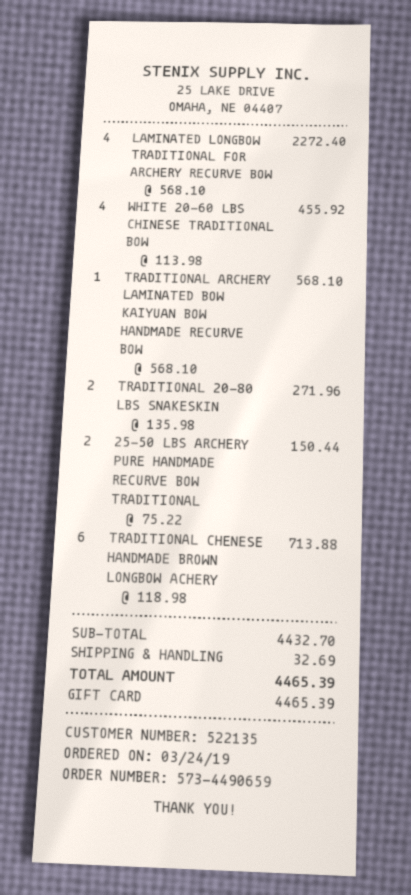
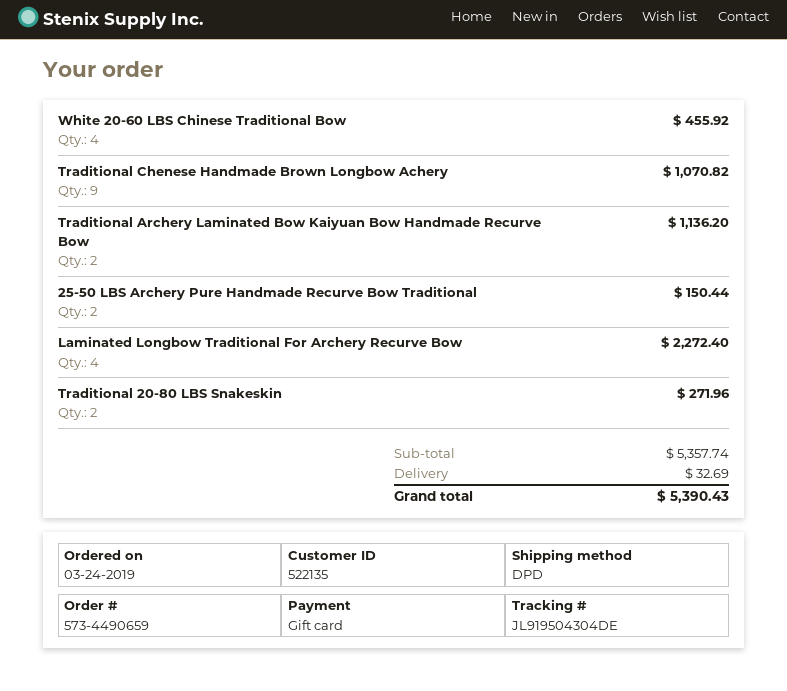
TRADITIONAL ARCHERY LAMINATED BOW KAIYUAN BOW HANDMADE RECURVE BOW: 1 for 568.10 -> 2 for 1136.20
TRADITIONAL CHENESE HANDMADE BROWN LONGBOW ACHERY: 6 for 713.88 -> 9 for 1070.82
subtotal: 4432.70 -> 5357.74
total: 4465.39 -> 5390.43

